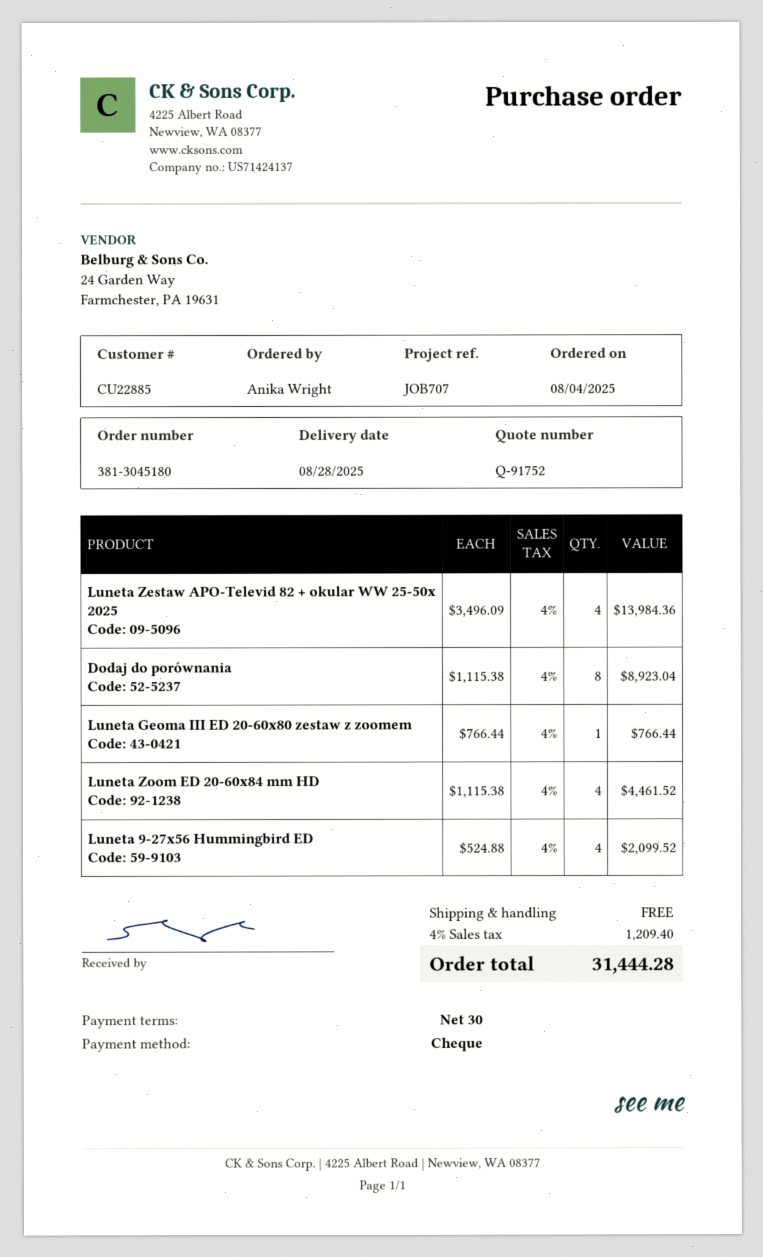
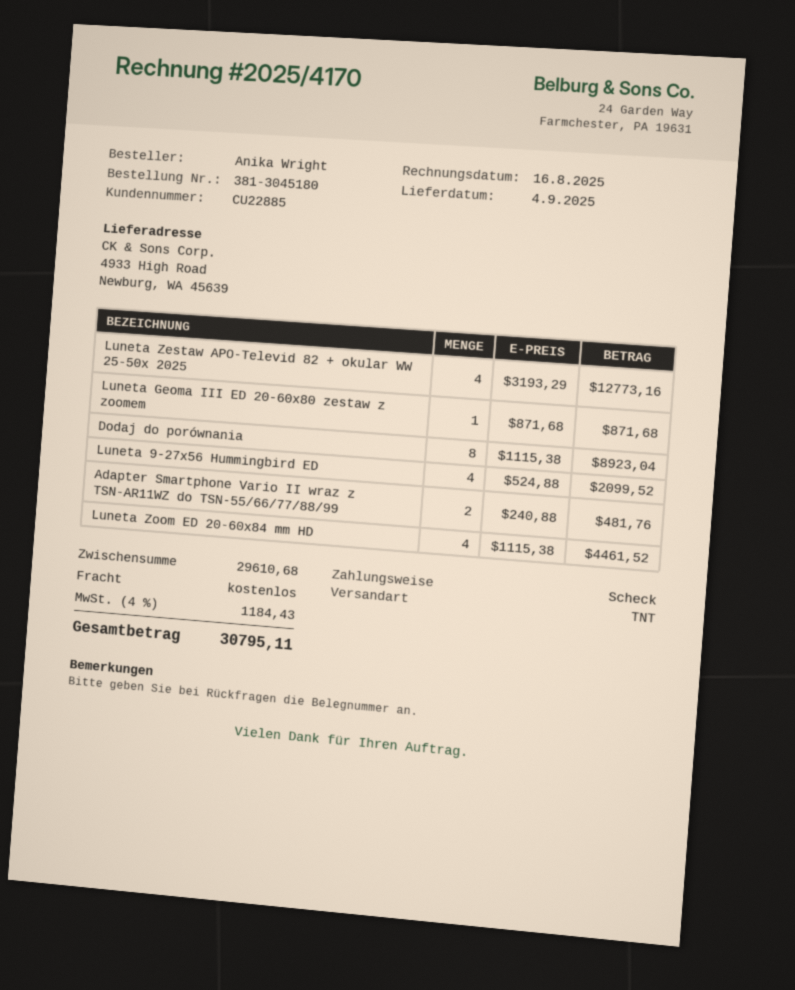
delivery date: 2025-08-28 -> 2025-09-04
Luneta Zestaw APO-Televid 82 + okular WW 25-50x 2025: 4 x 3496.09 = 13984.36 -> 4 x 3193.29 = 12773.16
Luneta Geoma III ED 20-60x80 zestaw z zoomem: 1 x 766.44 = 766.44 -> 1 x 871.68 = 871.68
Adapter Smartphone Vario II wraz z TSN-AR11WZ do TSN-55/66/77/88/99: none -> 2 x 240.88 = 481.76
tax: 4% = 1209.40 -> 4% = 1184.43
total: 31444.28 -> 30795.11

